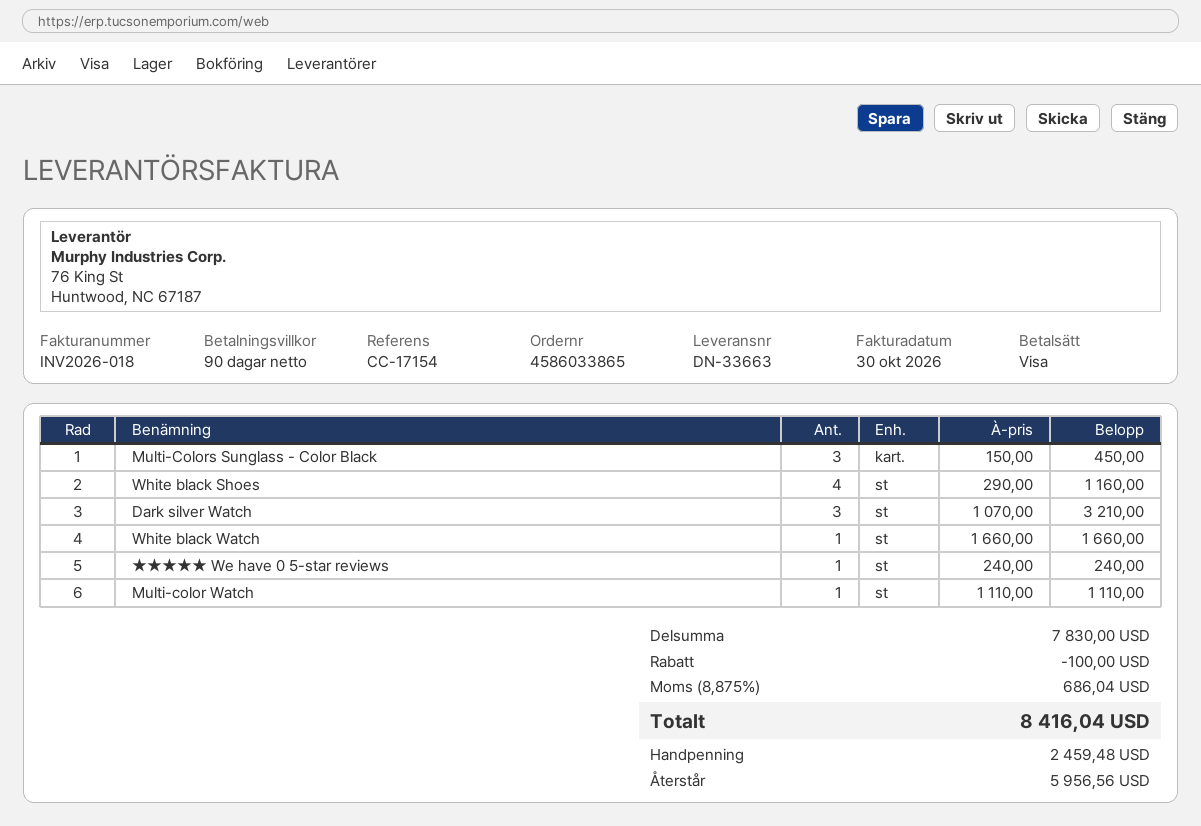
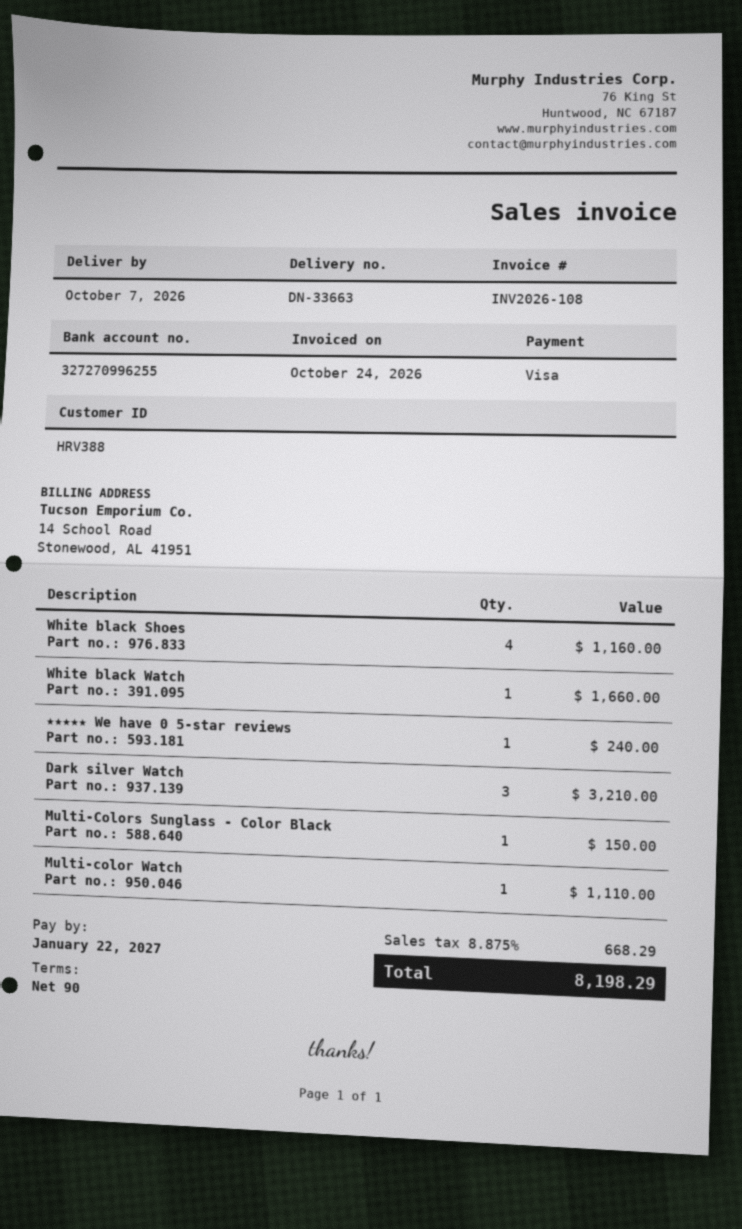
invoice number: INV2026-018 -> INV2026-108
invoice date: 2026-10-30 -> 2026-10-24
Multi-Colors Sunglass - Color Black: 3 for 450.00 -> 1 for 150.00
discount: 100.00 -> none
tax: 8.875% = 686.04 -> 8.875% = 668.29
total: 8416.04 -> 8198.29

